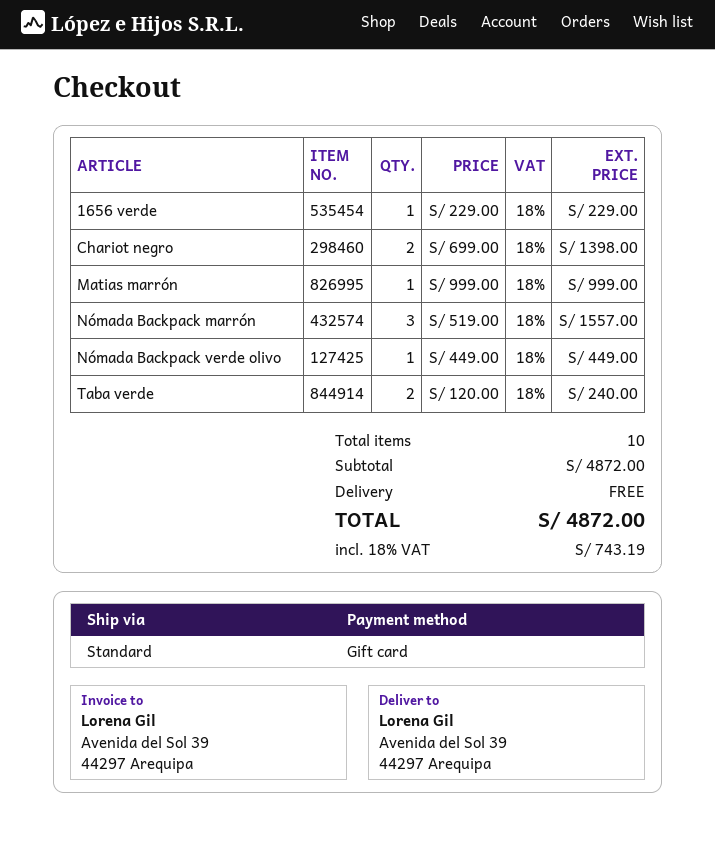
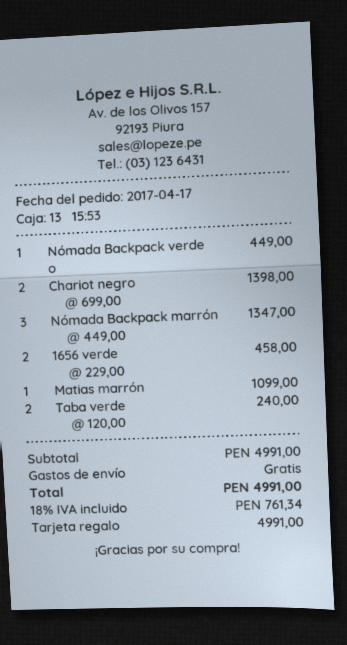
1656 verde: 1 x 229.00 = 229.00 -> 2 x 229.00 = 458.00
Matias marrón: 1 x 999.00 = 999.00 -> 1 x 1099.00 = 1099.00
Nómada Backpack marrón: 3 x 519.00 = 1557.00 -> 3 x 449.00 = 1347.00
subtotal: 4872.00 -> 4991.00
tax: 18% = 743.19 -> 18% = 761.34
total: 4872.00 -> 4991.00

